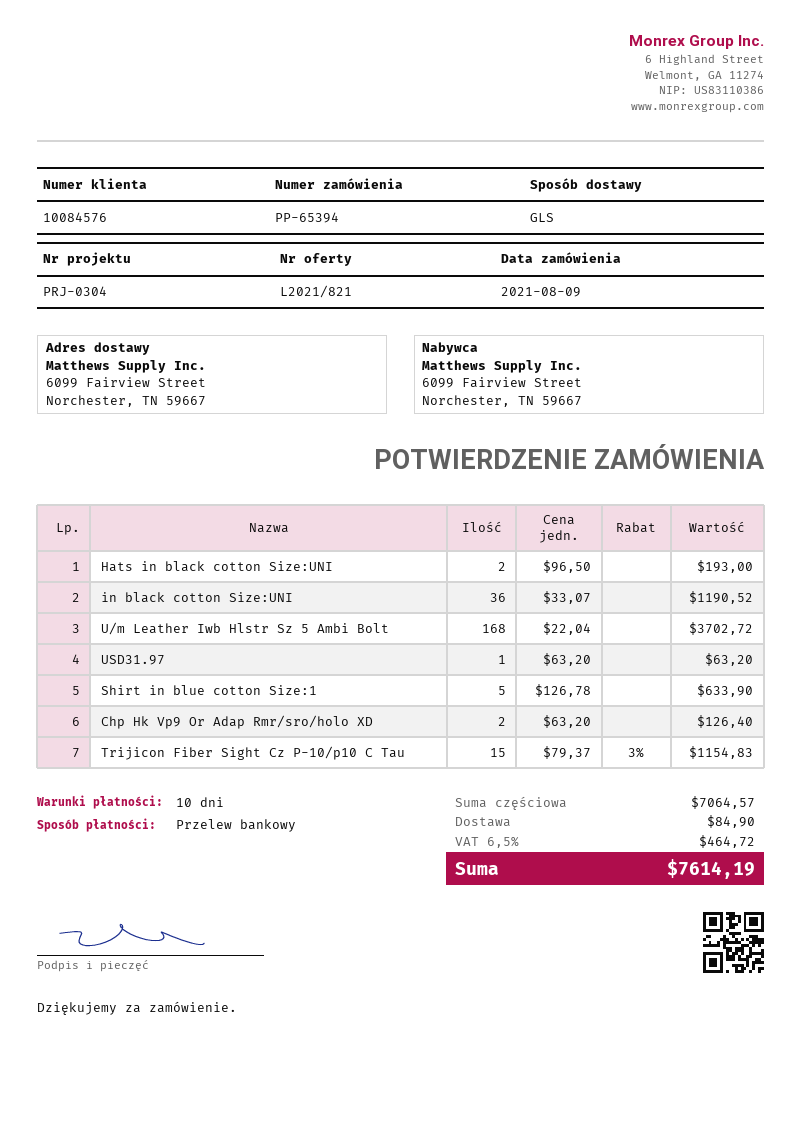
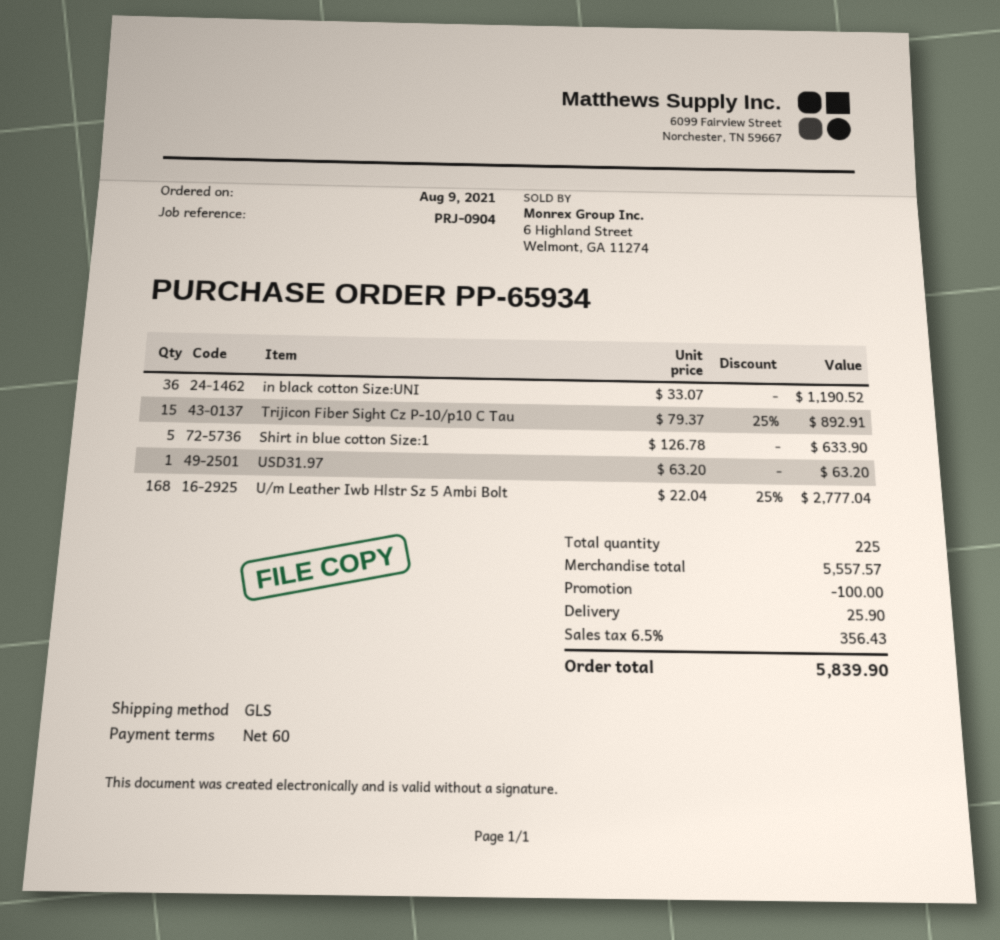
order number: PP-65394 -> PP-65934
payment terms: 10 days -> 60 days
reference: PRJ-0304 -> PRJ-0904
Hats in black cotton Size:UNI: 2 x 96.50 = 193.00 -> none
U/m Leather Iwb Hlstr Sz 5 Ambi Bolt: 168 x 22.04 = 3702.72 -> 168 x 22.04 - 25% = 2777.04
Chp Hk Vp9 Or Adap Rmr/sro/holo XD: 2 x 63.20 = 126.40 -> none
Trijicon Fiber Sight Cz P-10/p10 C Tau: 15 x 79.37 - 3% = 1154.83 -> 15 x 79.37 - 25% = 892.91
subtotal: 7064.57 -> 5557.57
discount: none -> 100.00
shipping: 84.90 -> 25.90
tax: 6.5% = 464.72 -> 6.5% = 356.43
total: 7614.19 -> 5839.90

